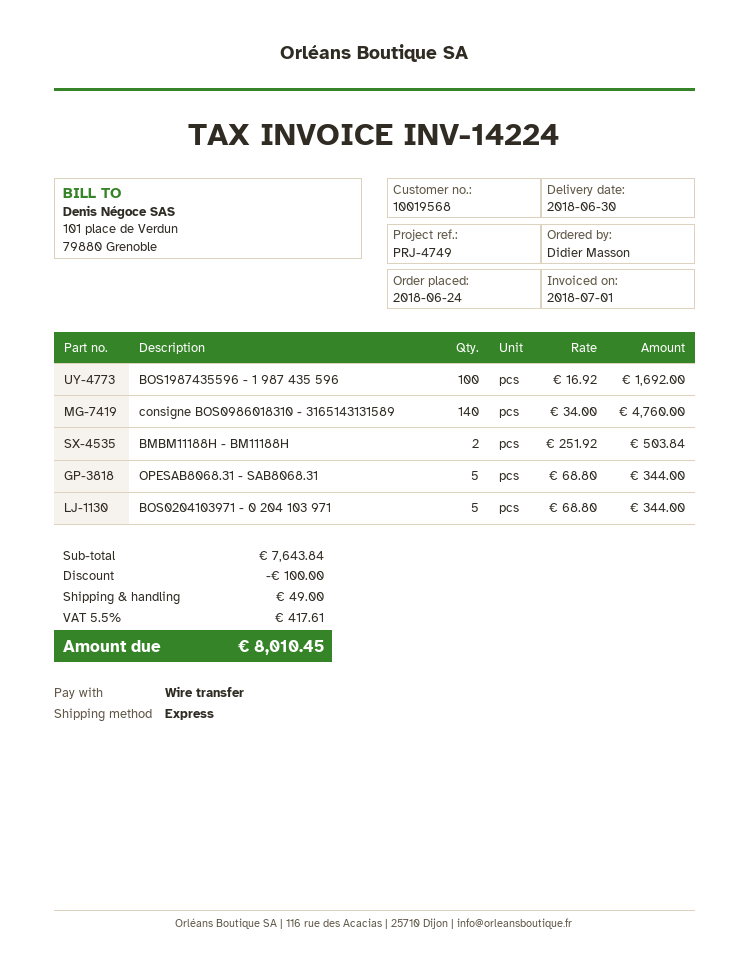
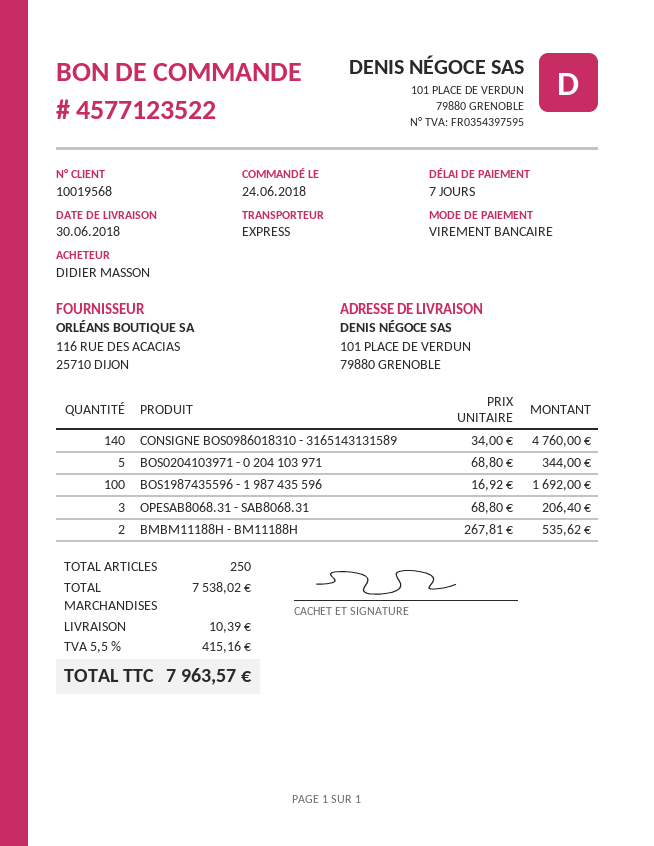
BMBM11188H - BM11188H: 2 x 251.92 = 503.84 -> 2 x 267.81 = 535.62
OPESAB8068.31 - SAB8068.31: 5 x 68.80 = 344.00 -> 3 x 68.80 = 206.40
subtotal: 7643.84 -> 7538.02
discount: 100.00 -> none
shipping: 49.00 -> 10.39
tax: 5.5% = 417.61 -> 5.5% = 415.16
total: 8010.45 -> 7963.57

